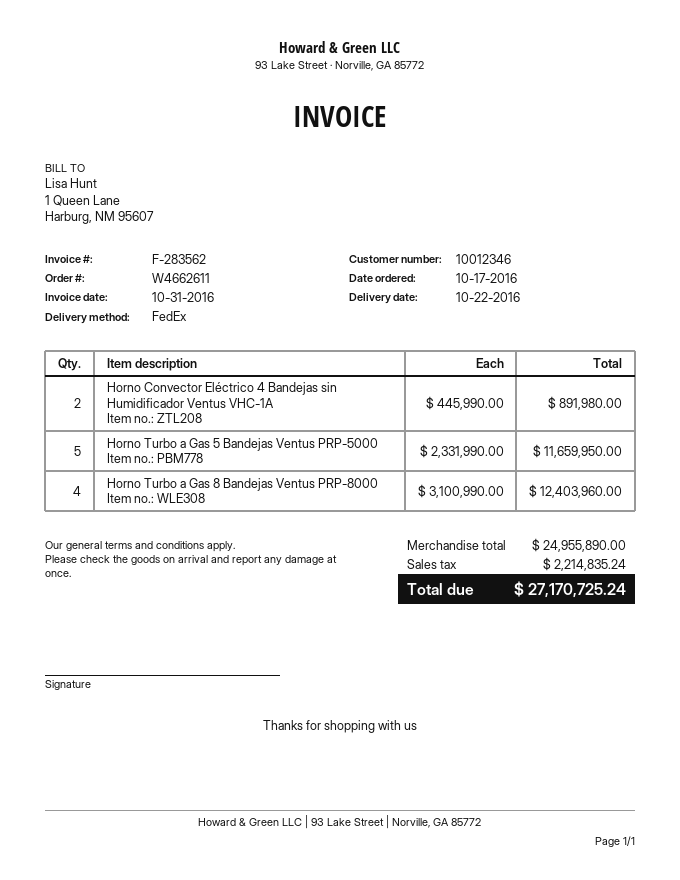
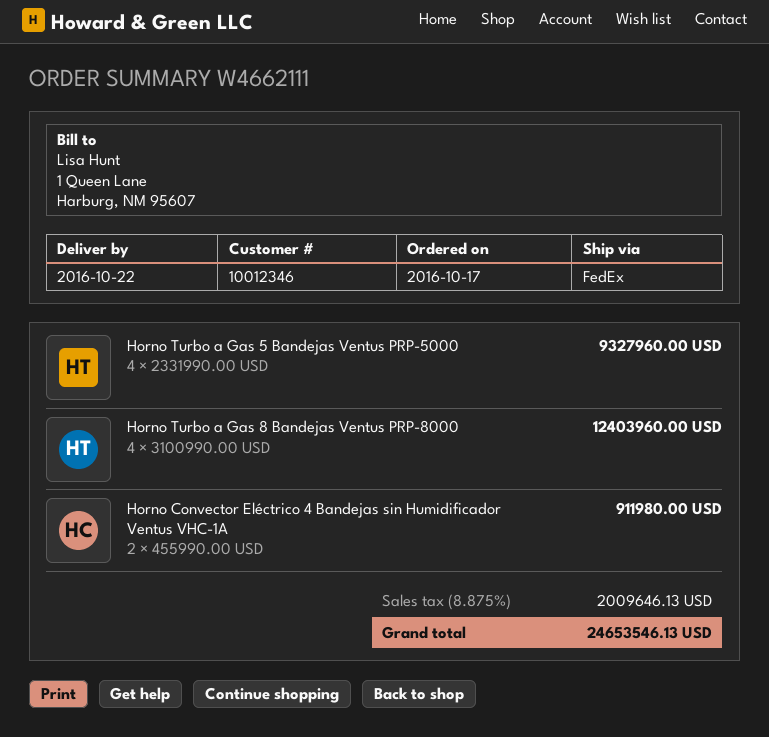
order number: W4662611 -> W4662111
Horno Convector Eléctrico 4 Bandejas sin Humidificador Ventus VHC-1A: 2 x 445990.00 = 891980.00 -> 2 x 455990.00 = 911980.00
Horno Turbo a Gas 5 Bandejas Ventus PRP-5000: 5 x 2331990.00 = 11659950.00 -> 4 x 2331990.00 = 9327960.00
tax: 2214835.24 -> 2009646.13
total: 27170725.24 -> 24653546.13

